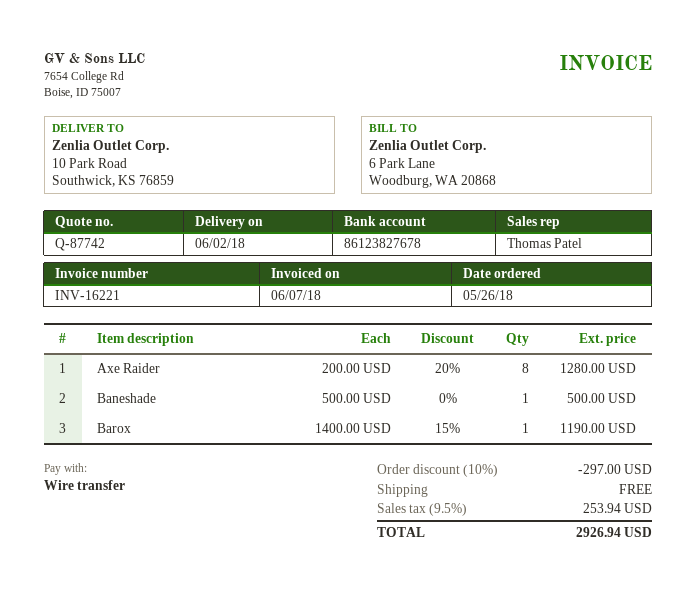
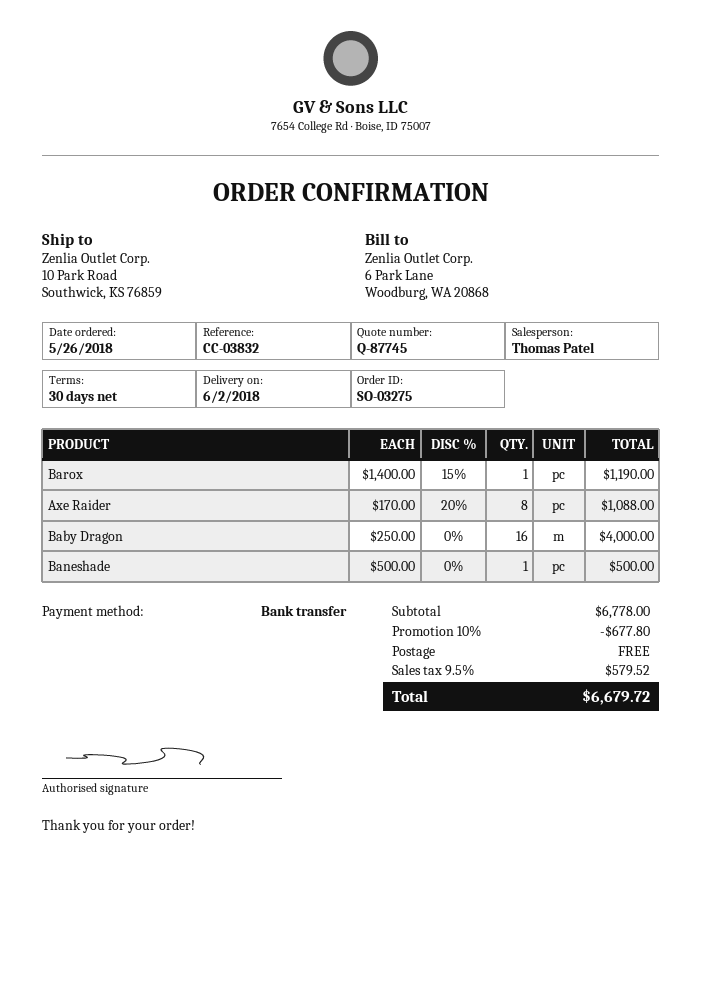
quote number: Q-87742 -> Q-87745
Axe Raider: 8 x 200.00 - 20% = 1280.00 -> 8 x 170.00 - 20% = 1088.00
Baby Dragon: none -> 16 x 250.00 = 4000.00
discount: 10% = 297.00 -> 10% = 677.80
tax: 9.5% = 253.94 -> 9.5% = 579.52
total: 2926.94 -> 6679.72

